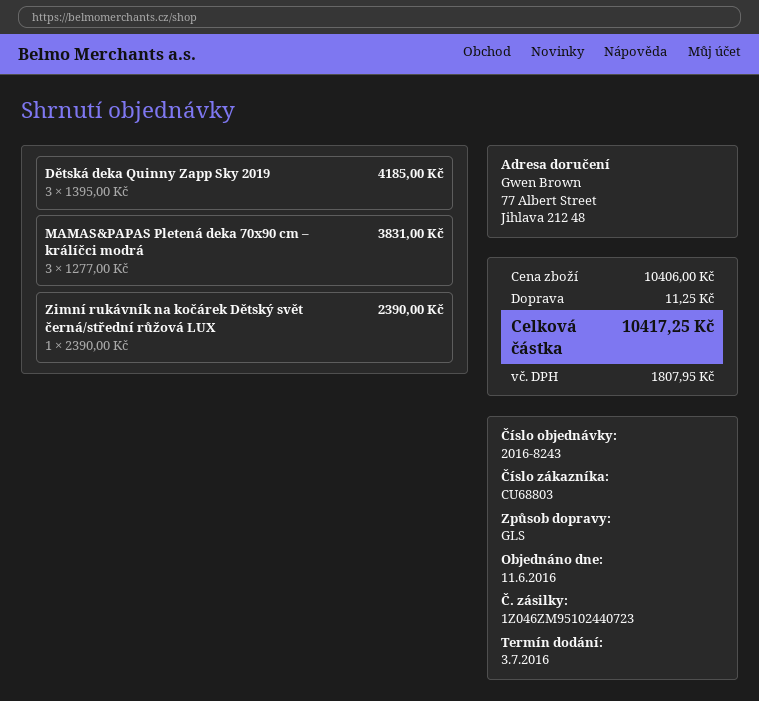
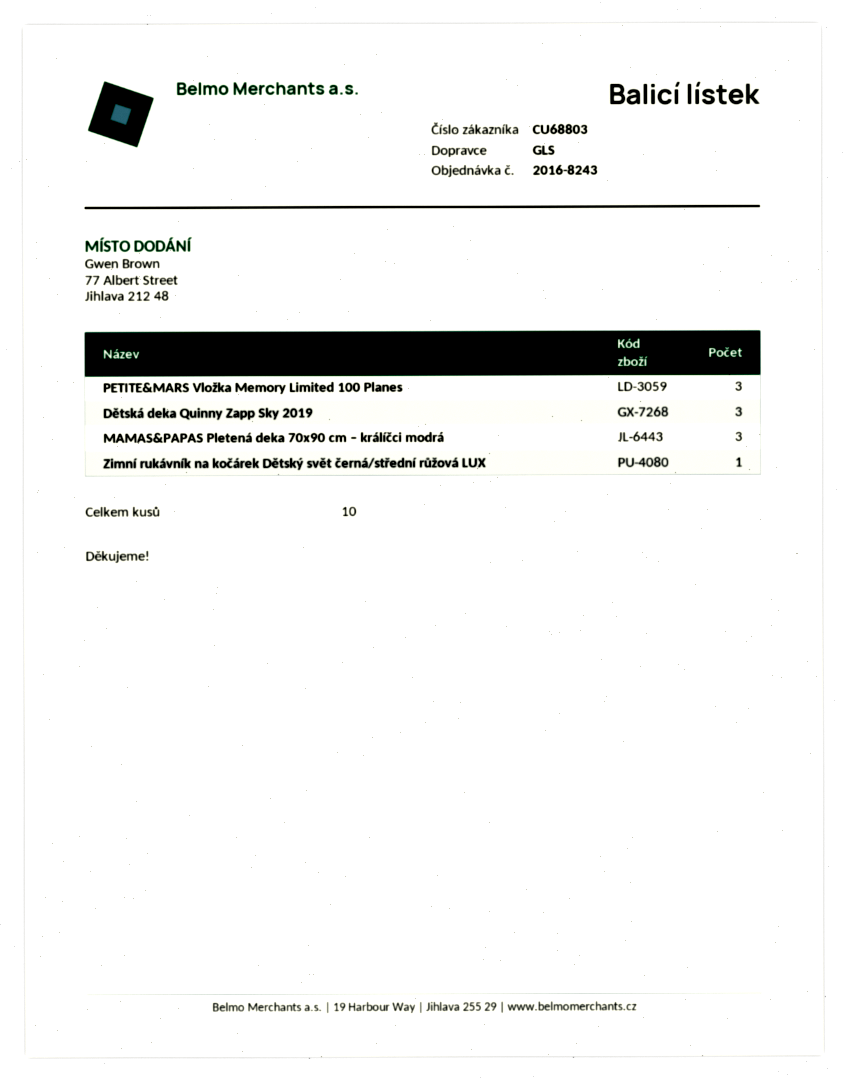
PETITE&MARS Vložka Memory Limited 100 Planes: none -> 3

